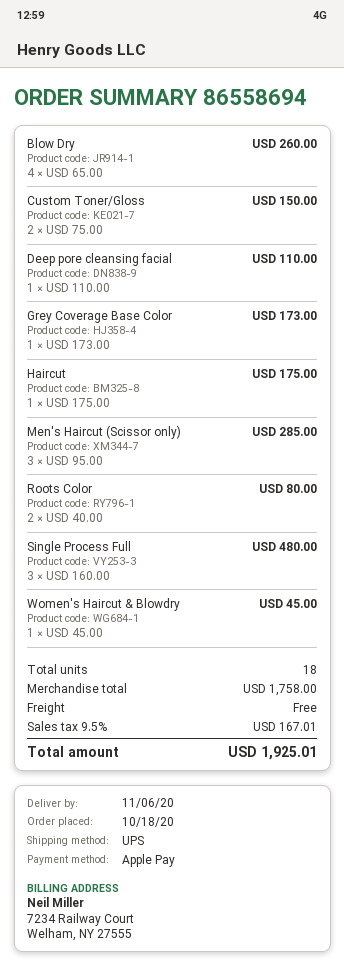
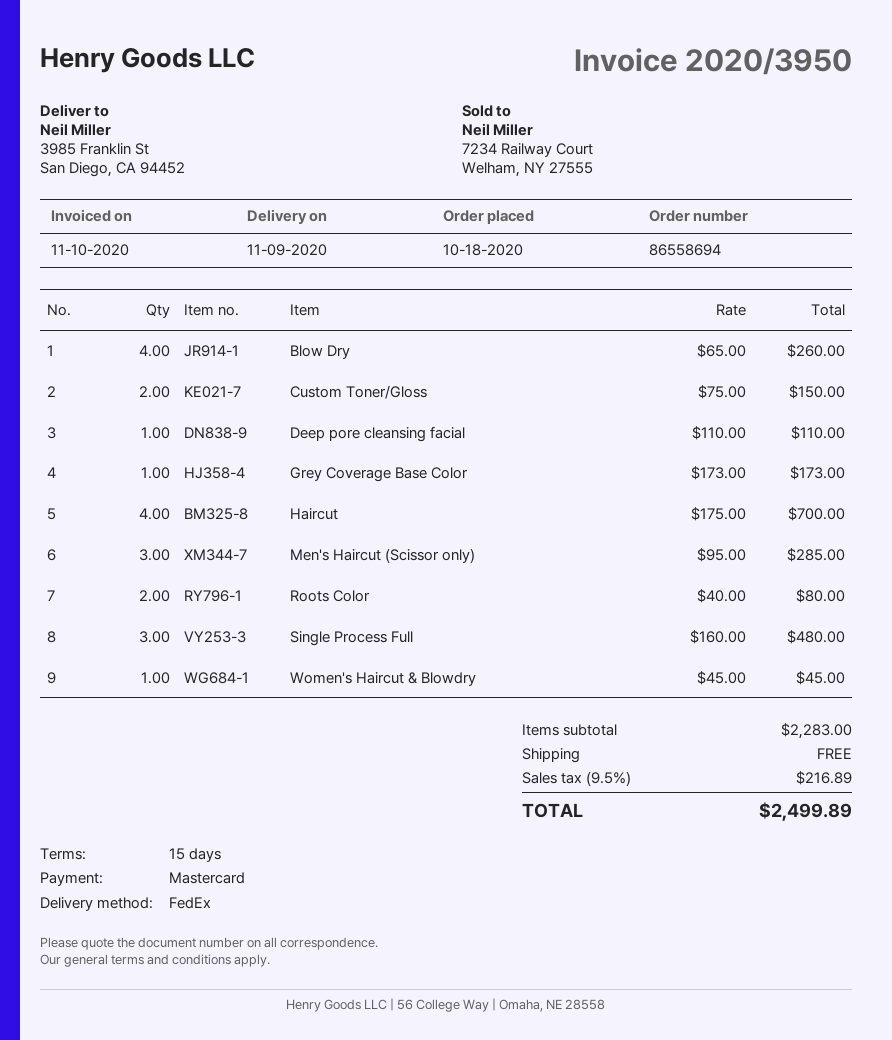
delivery date: 2020-11-06 -> 2020-11-09
payment method: Apple Pay -> Mastercard
shipping method: UPS -> FedEx
Haircut: 1 x 175.00 = 175.00 -> 4 x 175.00 = 700.00
subtotal: 1758.00 -> 2283.00
tax: 9.5% = 167.01 -> 9.5% = 216.89
total: 1925.01 -> 2499.89

